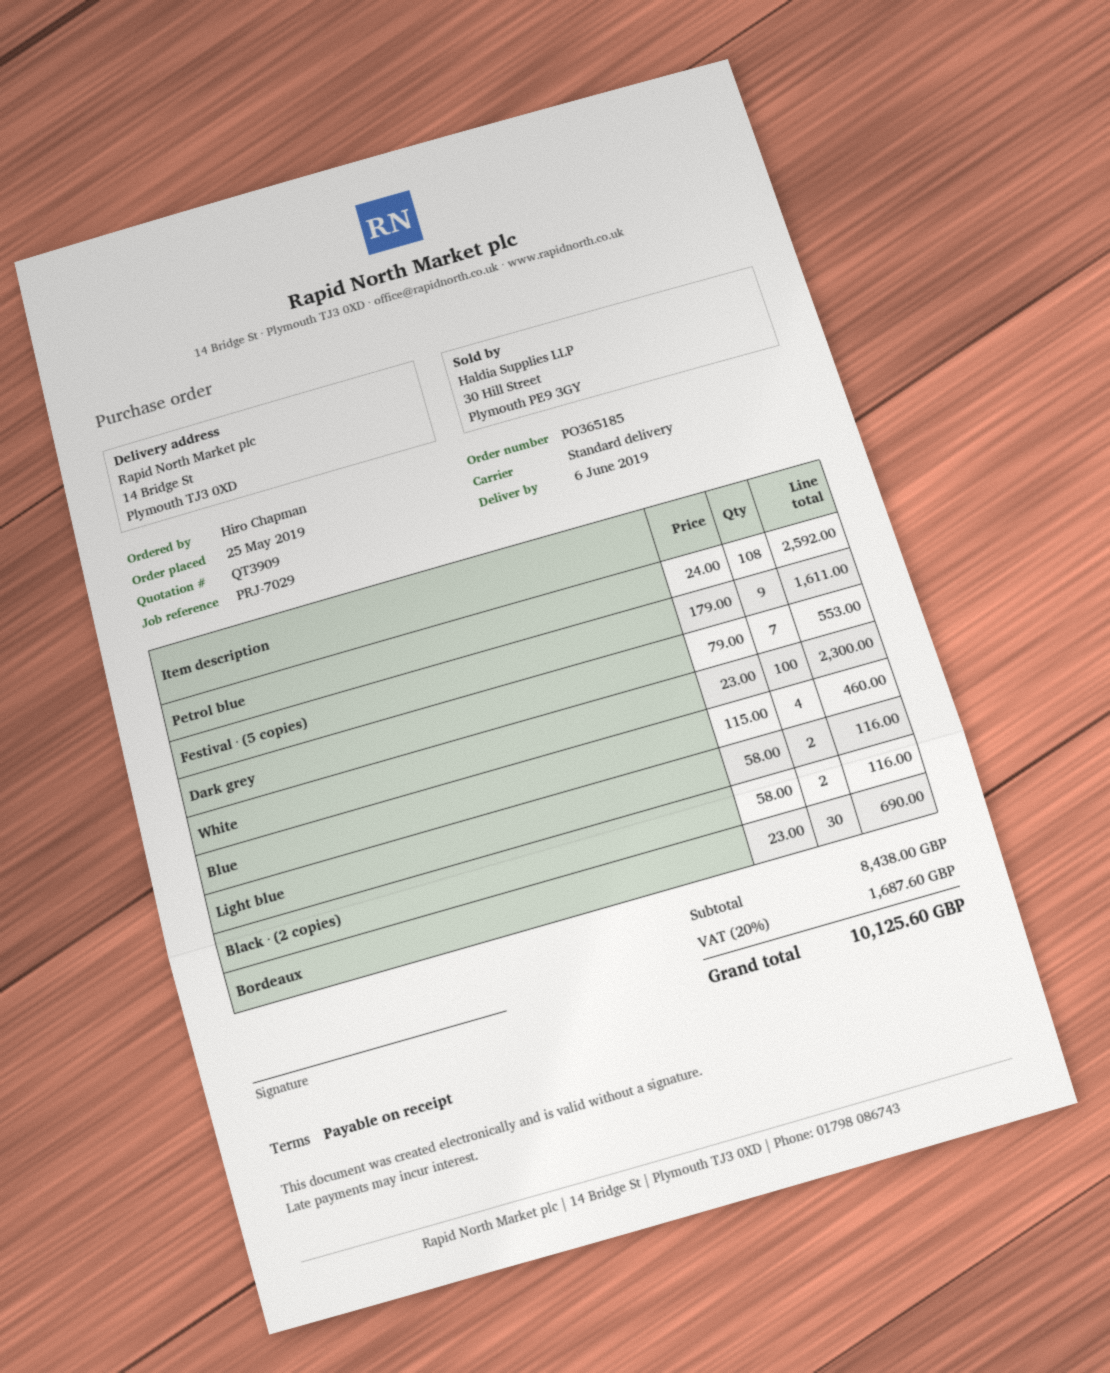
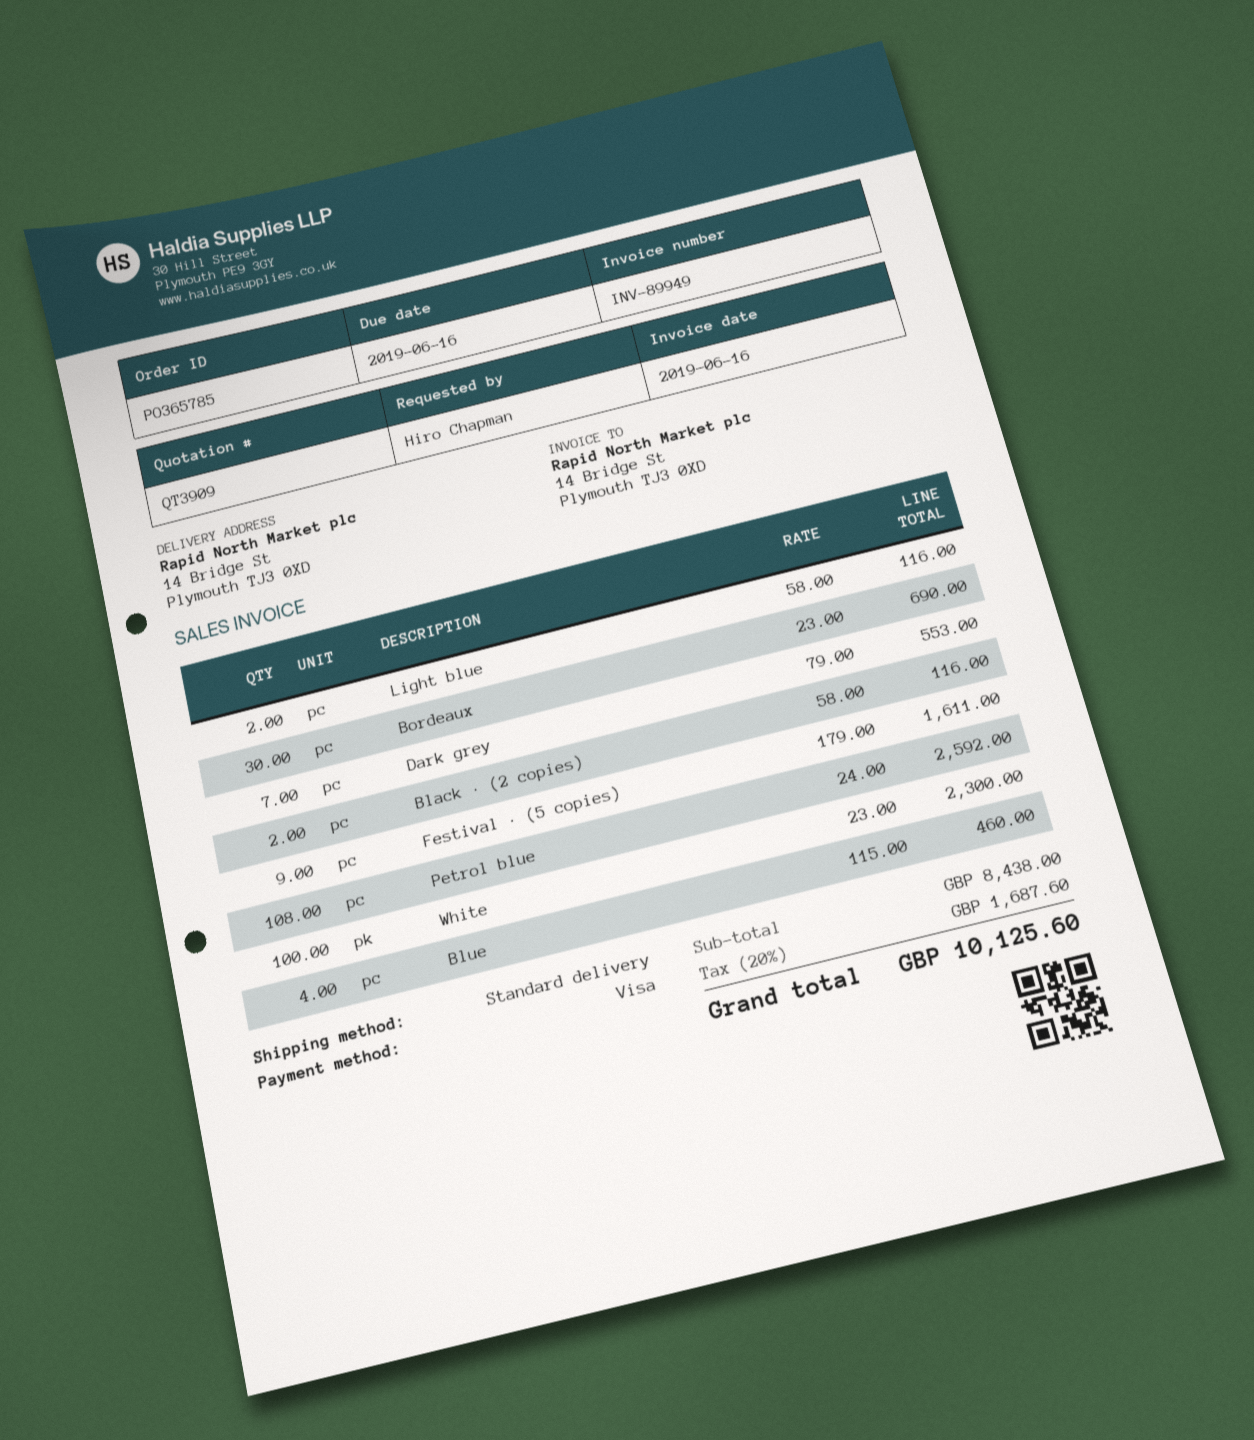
order number: PO365185 -> PO365785

